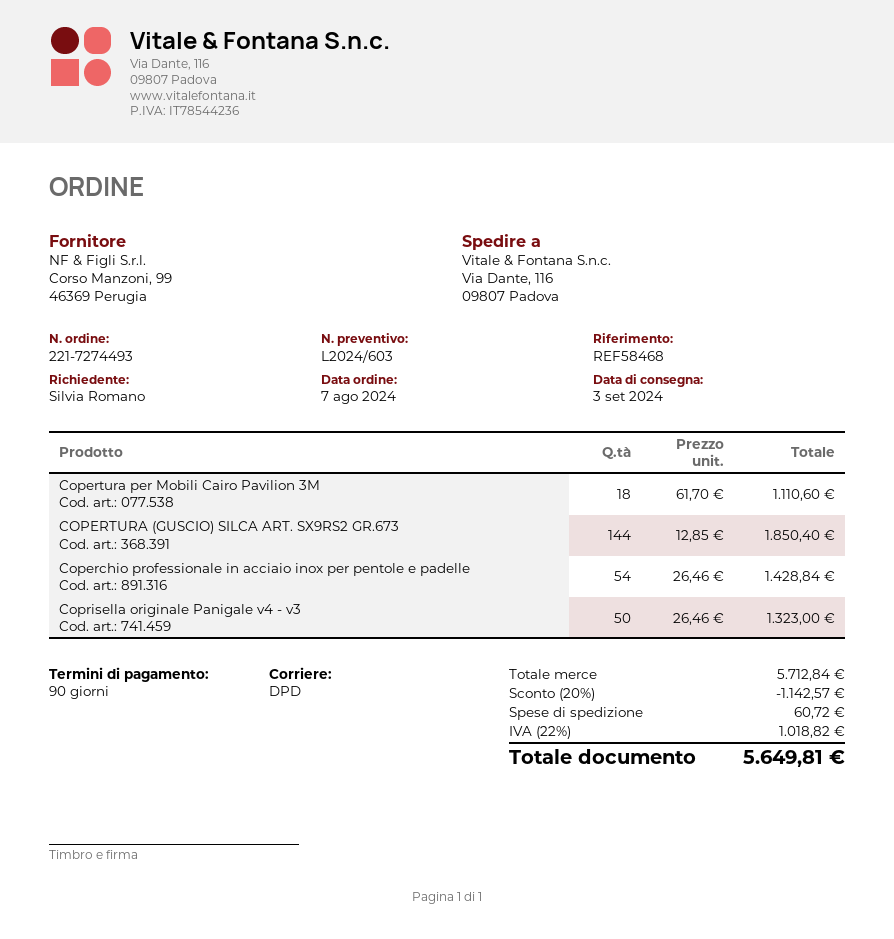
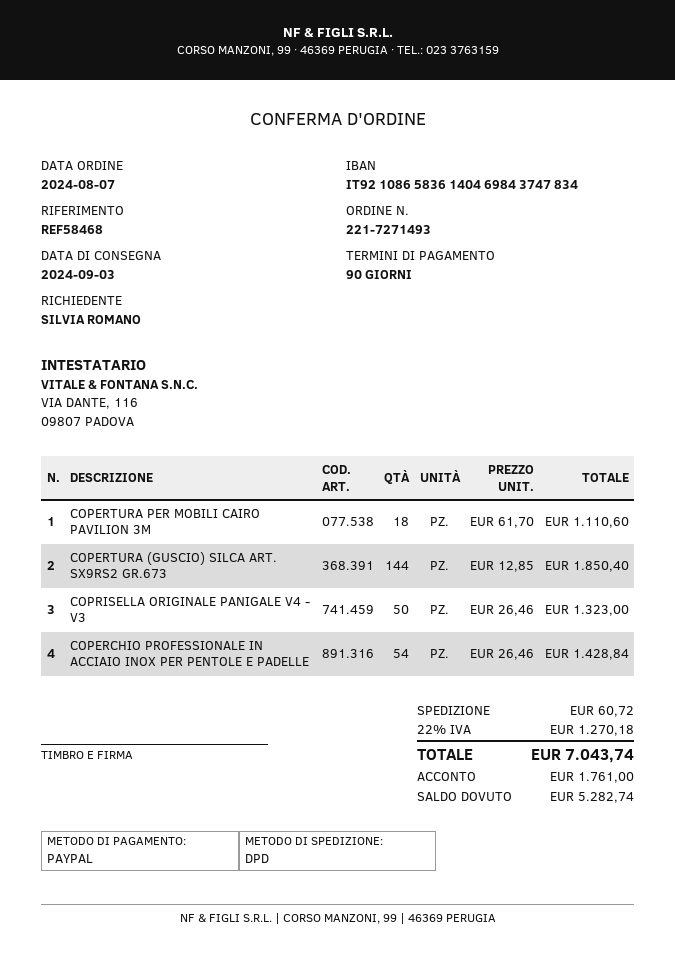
order number: 221-7274493 -> 221-7271493
discount: 20% = 1142.57 -> none
tax: 22% = 1018.82 -> 22% = 1270.18
total: 5649.81 -> 7043.74

